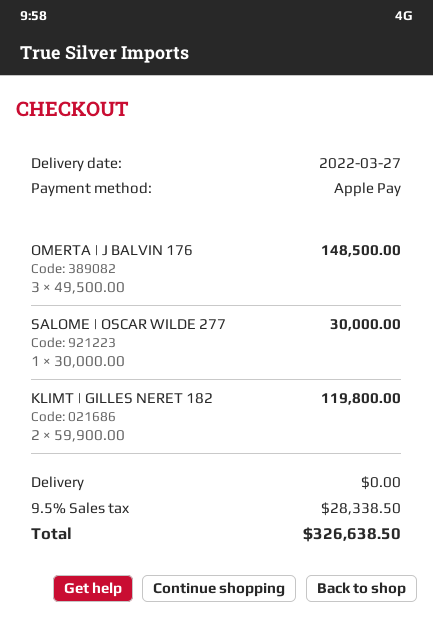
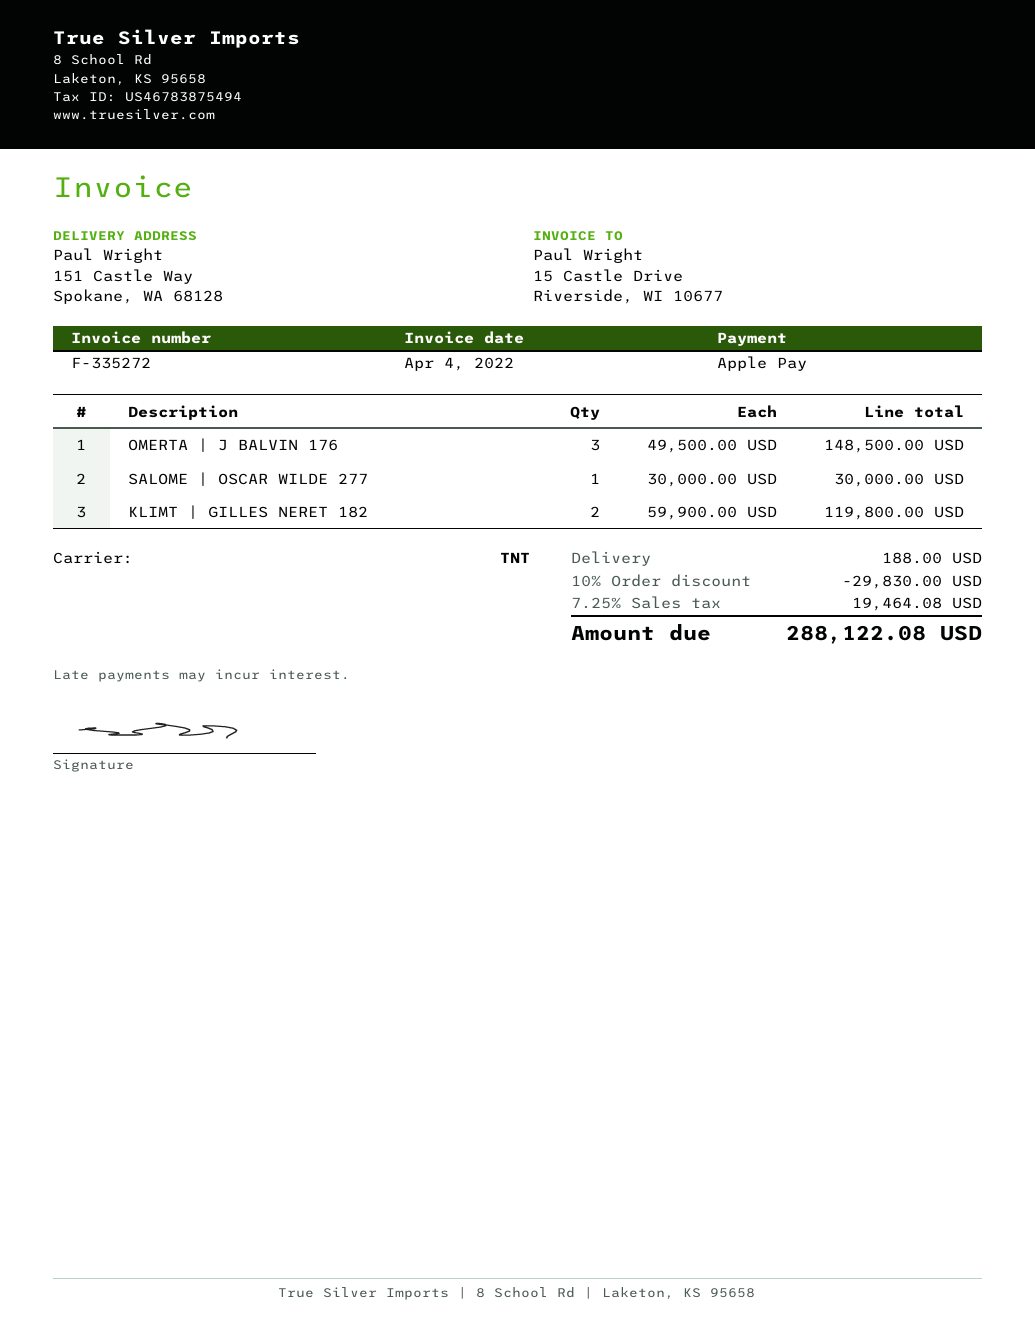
discount: none -> 10% = 29830.00
shipping: 0.00 -> 188.00
tax: 9.5% = 28338.50 -> 7.25% = 19464.08
total: 326638.50 -> 288122.08

